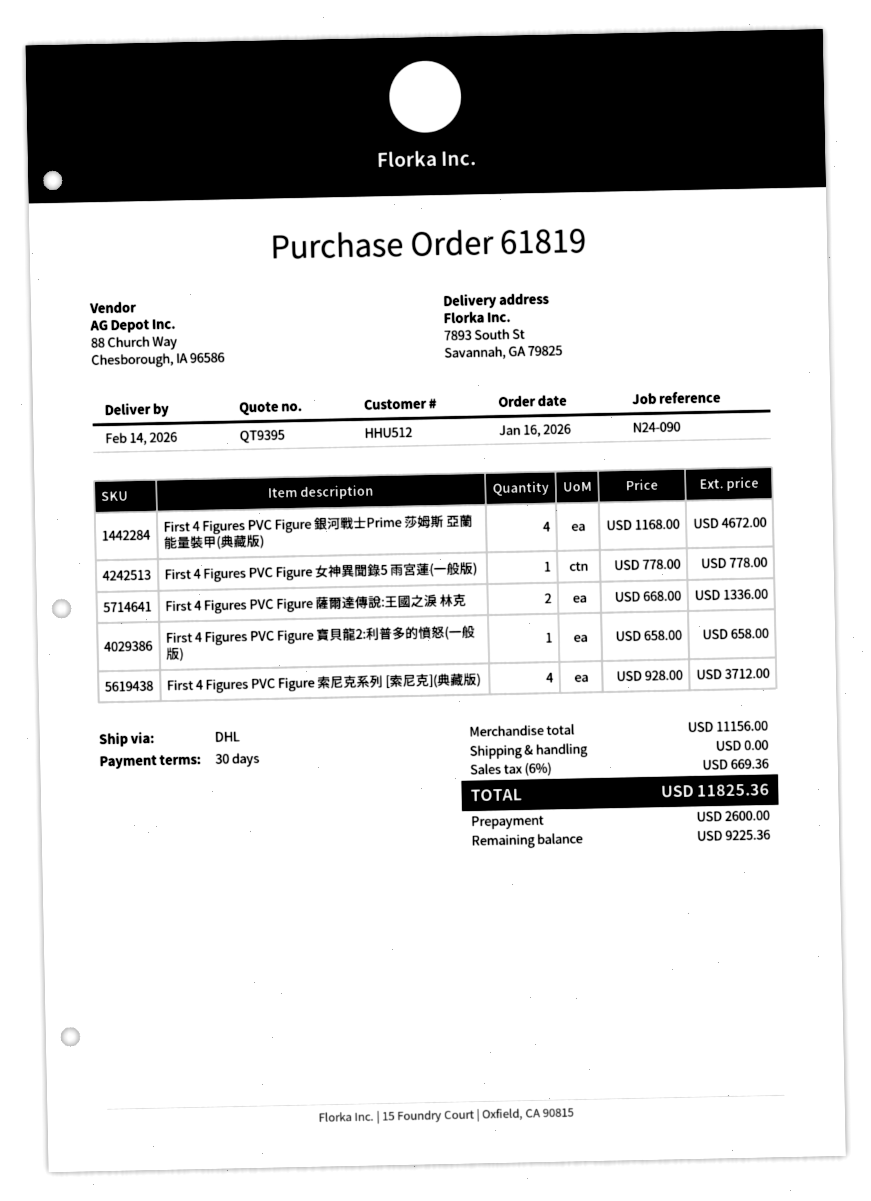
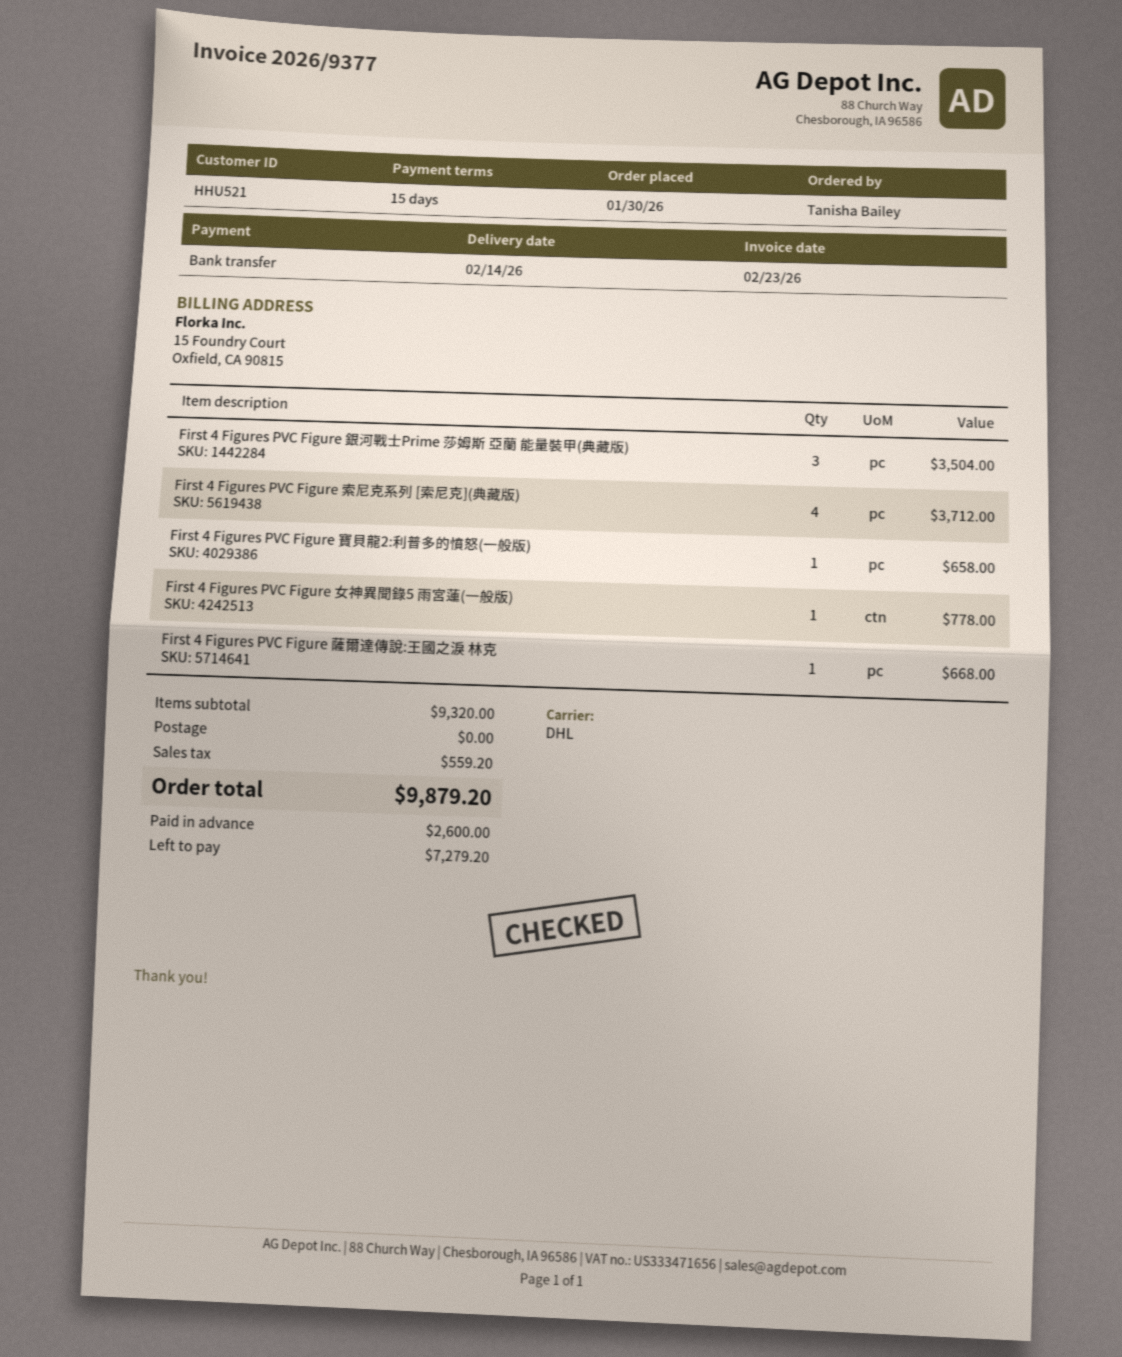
order date: 2026-01-16 -> 2026-01-30
payment terms: 30 days -> 15 days
customer number: HHU512 -> HHU521
First 4 Figures PVC Figure 銀河戰士Prime 莎姆斯 亞蘭 能量裝甲(典藏版): 4 for 4672.00 -> 3 for 3504.00
First 4 Figures PVC Figure 薩爾達傳說:王國之淚 林克: 2 for 1336.00 -> 1 for 668.00
subtotal: 11156.00 -> 9320.00
tax: 669.36 -> 559.20
total: 11825.36 -> 9879.20
balance: 9225.36 -> 7279.20

